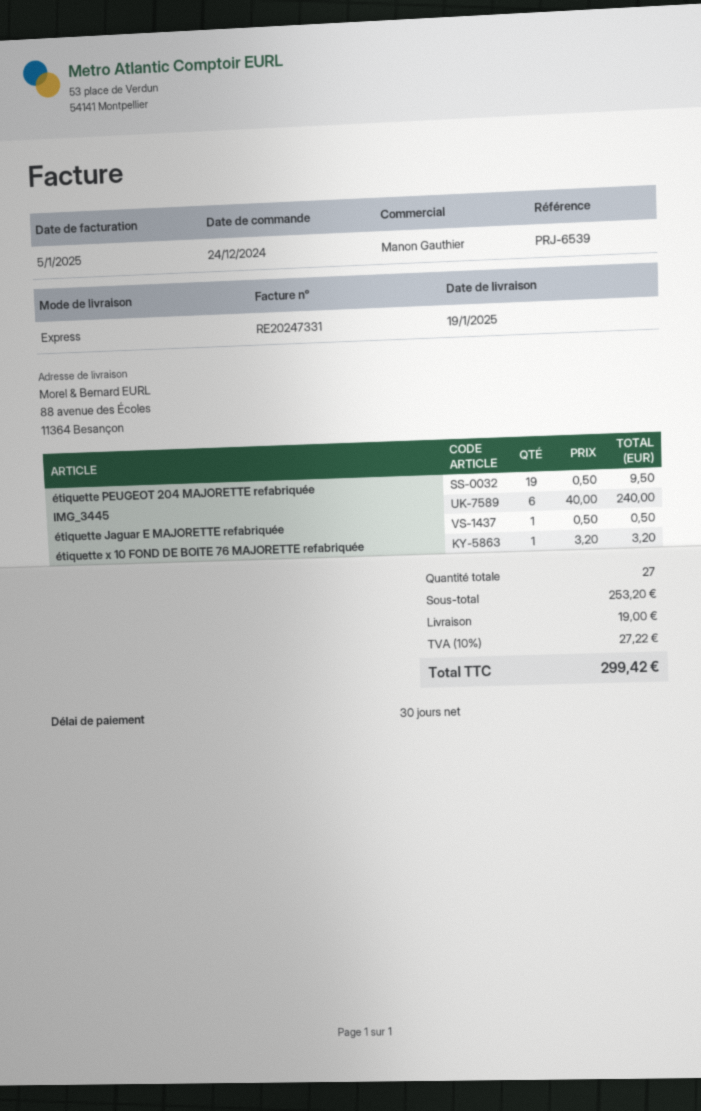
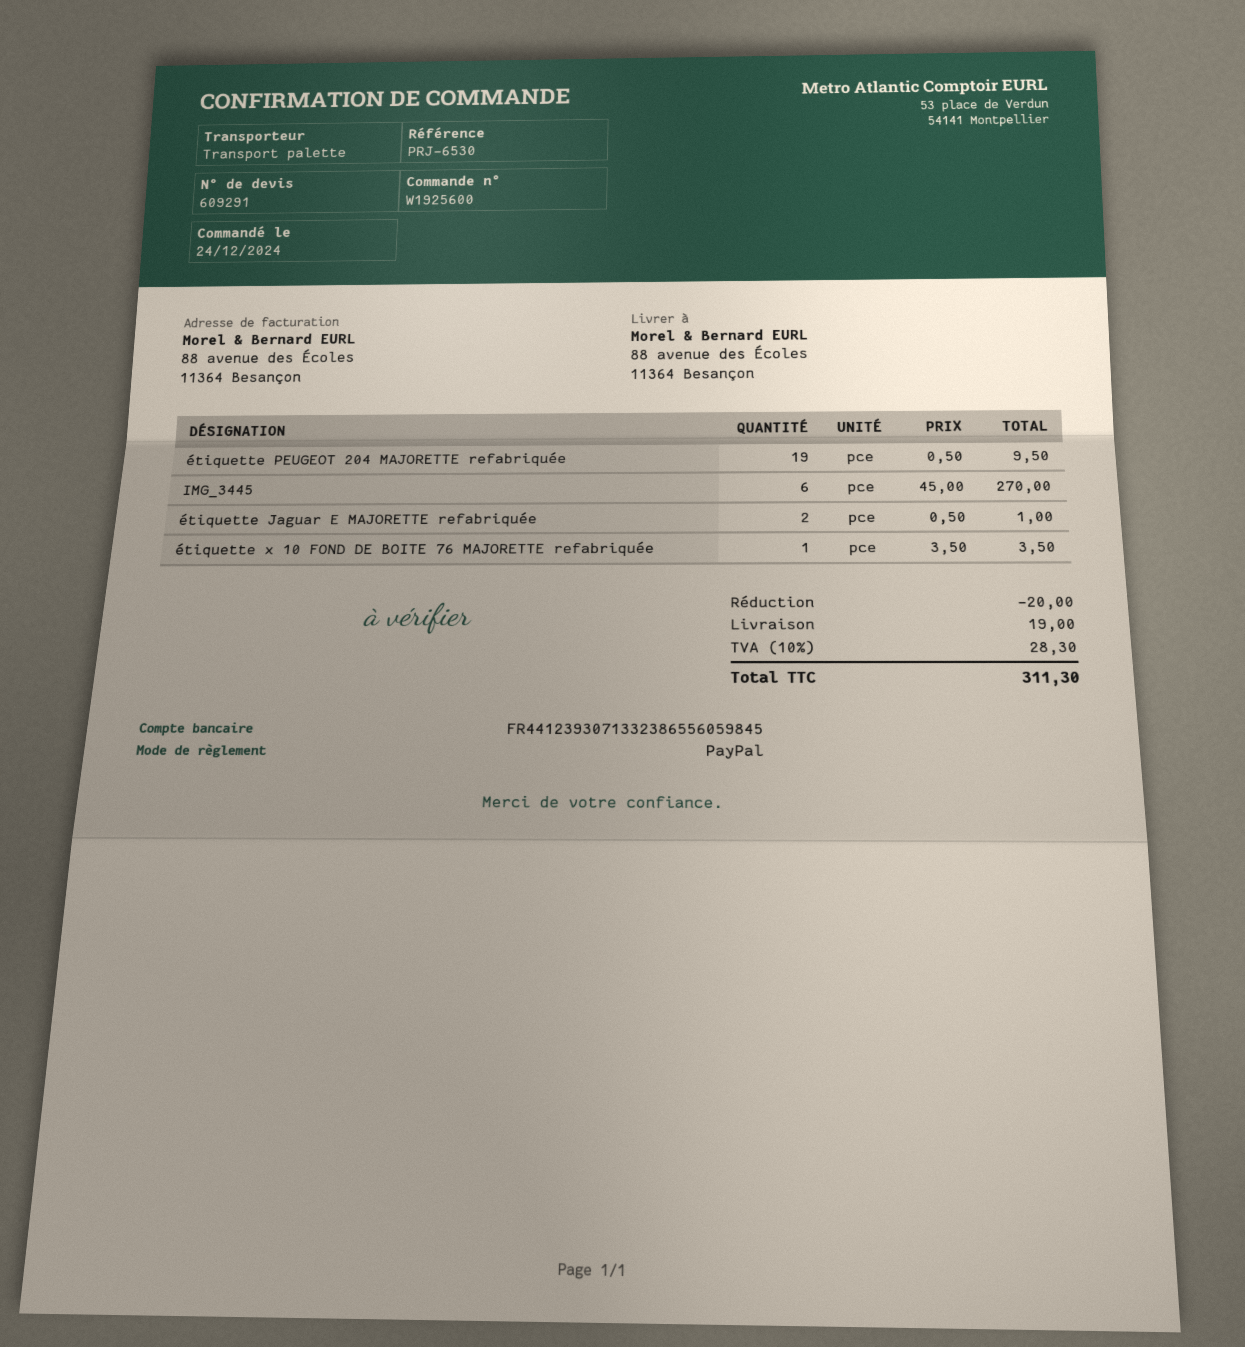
reference: PRJ-6539 -> PRJ-6530
shipping method: express -> pallet freight
IMG_3445: 6 x 40.00 = 240.00 -> 6 x 45.00 = 270.00
étiquette Jaguar E MAJORETTE refabriquée: 1 x 0.50 = 0.50 -> 2 x 0.50 = 1.00
étiquette x 10 FOND DE BOITE 76 MAJORETTE refabriquée: 1 x 3.20 = 3.20 -> 1 x 3.50 = 3.50
discount: none -> 20.00
tax: 10% = 27.22 -> 10% = 28.30
total: 299.42 -> 311.30

